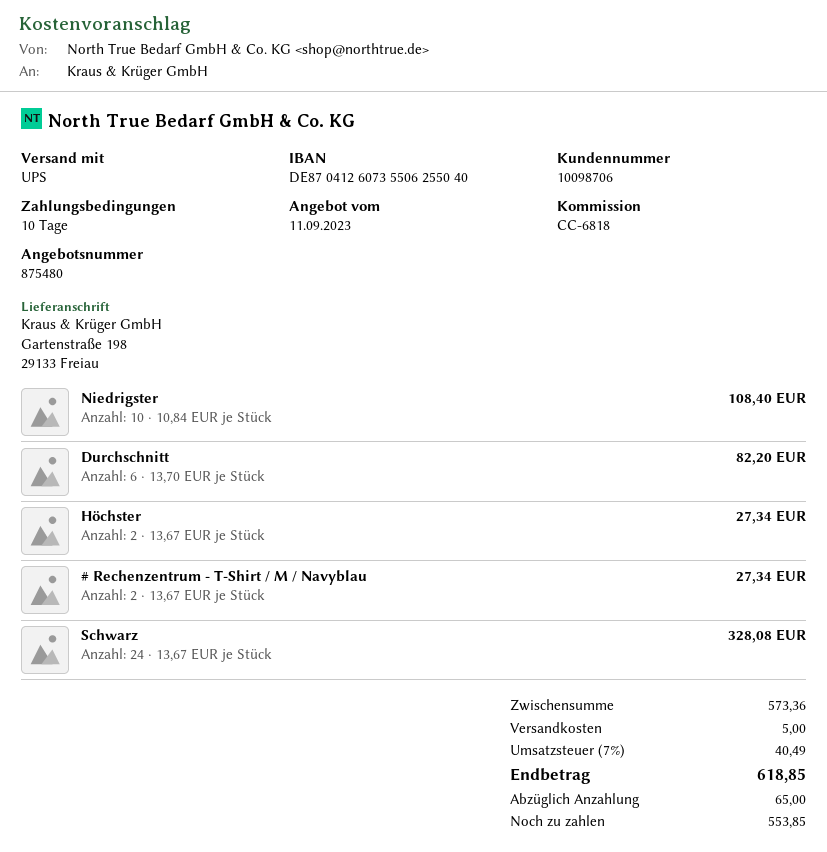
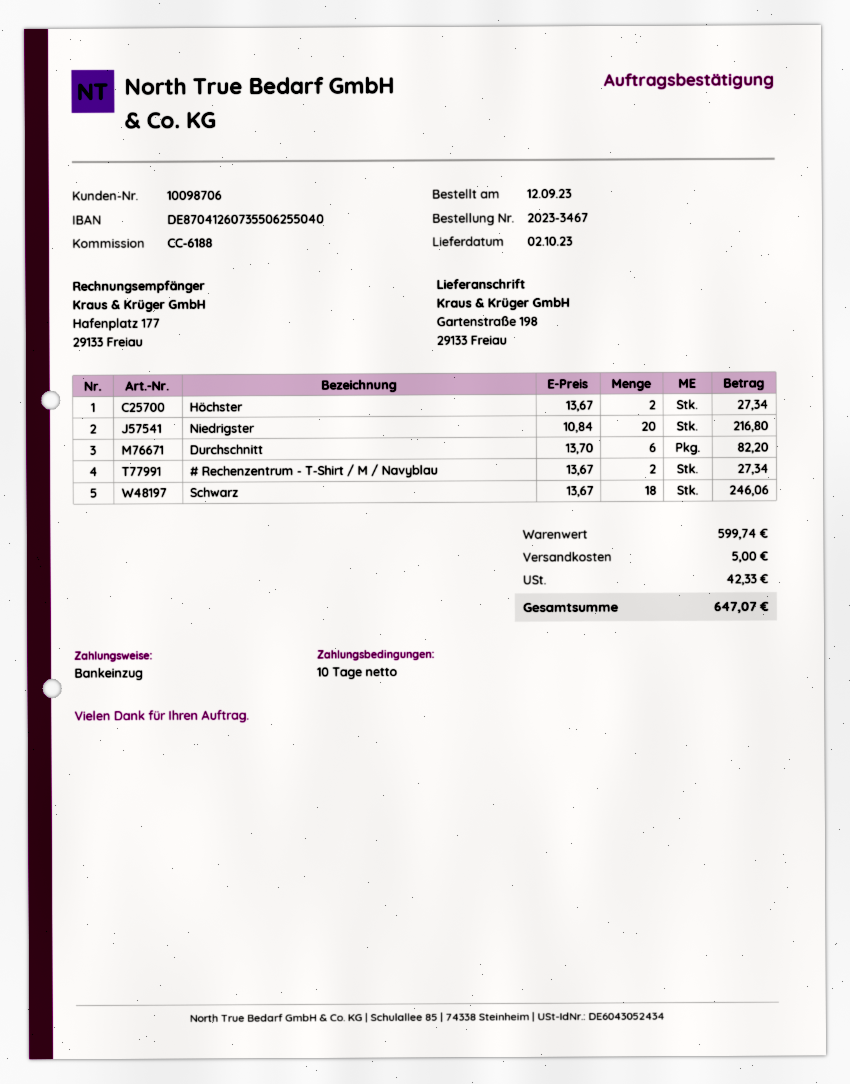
reference: CC-6818 -> CC-6188
Niedrigster: 10 x 10.84 = 108.40 -> 20 x 10.84 = 216.80
Schwarz: 24 x 13.67 = 328.08 -> 18 x 13.67 = 246.06
subtotal: 573.36 -> 599.74
tax: 40.49 -> 42.33
total: 618.85 -> 647.07

